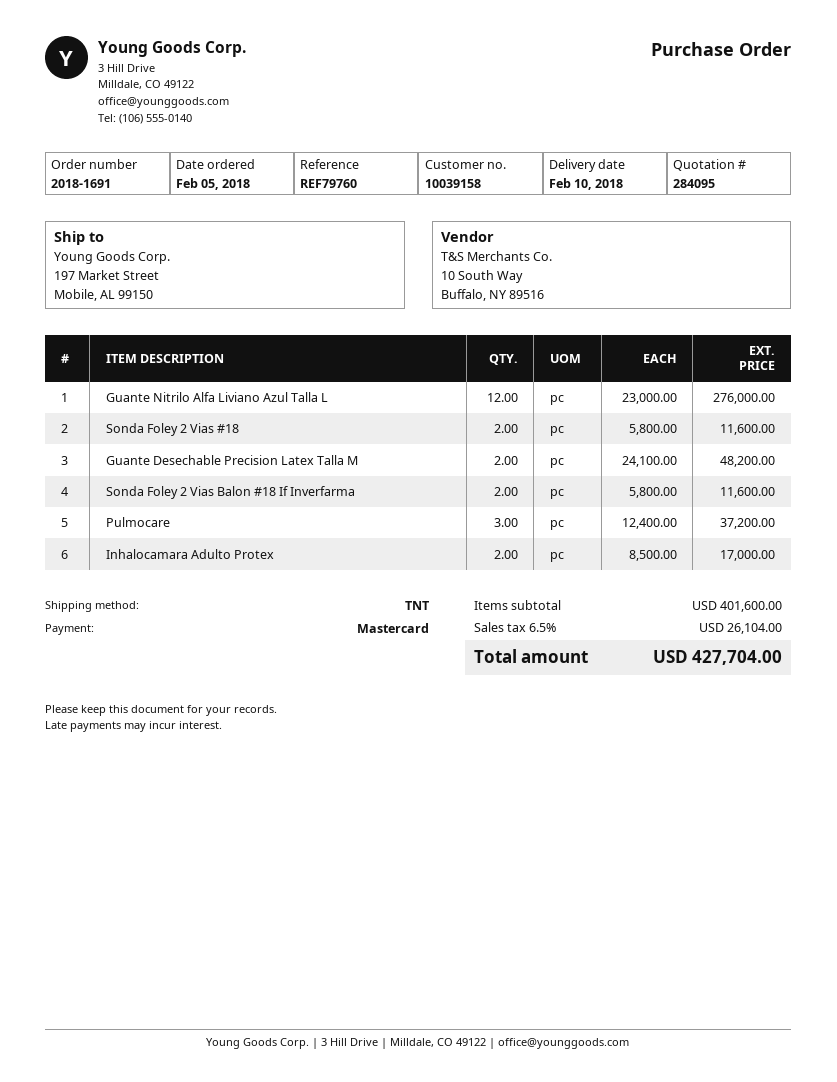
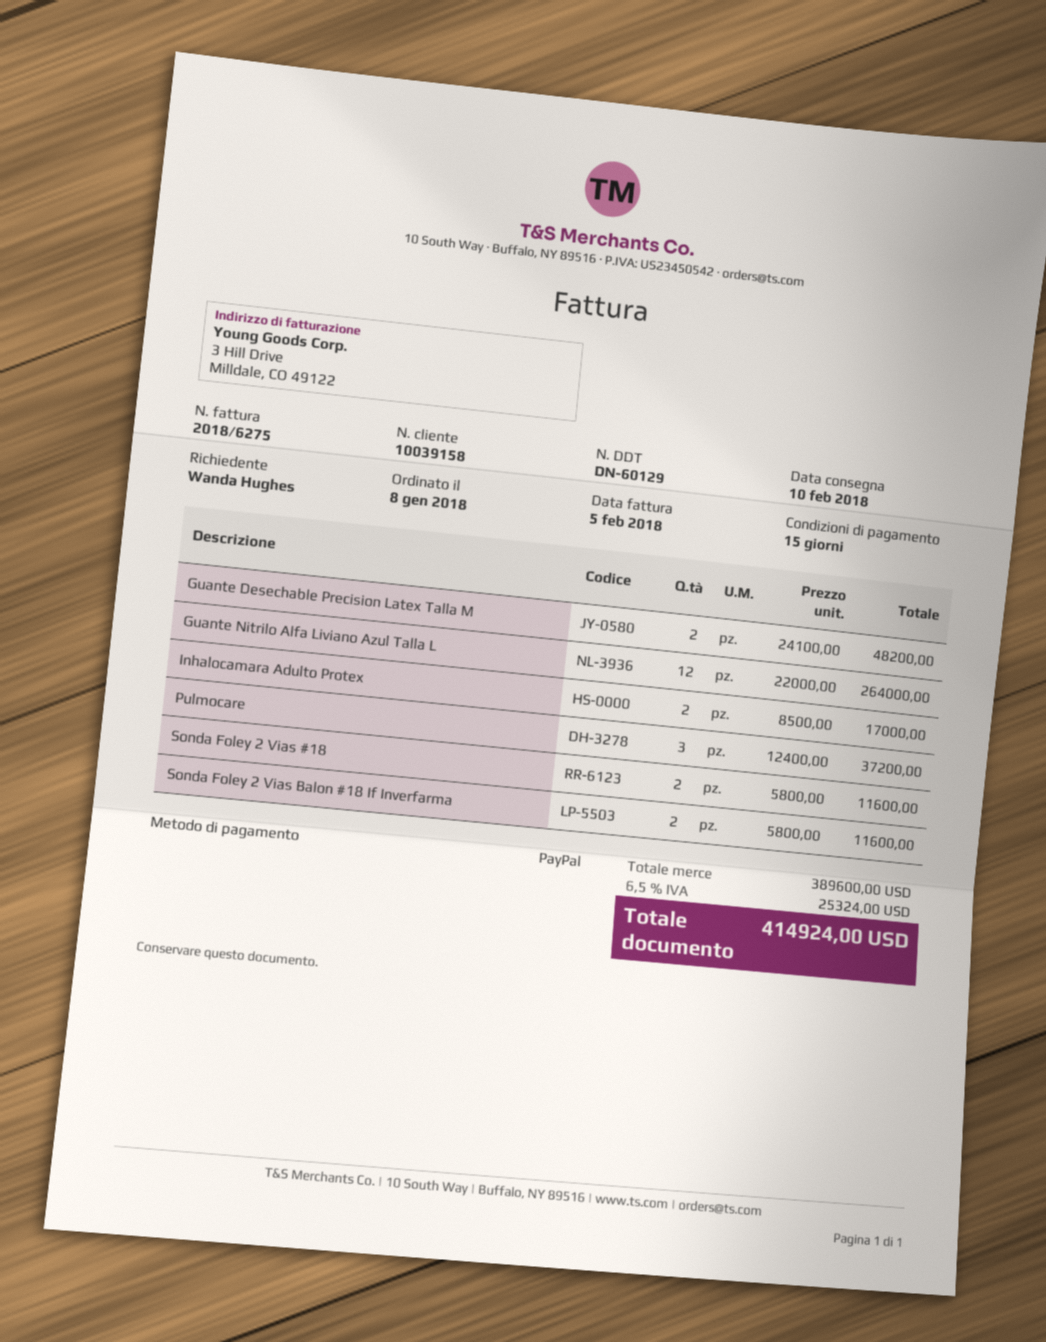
order date: 2018-02-05 -> 2018-01-08
payment method: Mastercard -> PayPal
Guante Nitrilo Alfa Liviano Azul Talla L: 12 x 23000.00 = 276000.00 -> 12 x 22000.00 = 264000.00
subtotal: 401600.00 -> 389600.00
tax: 6.5% = 26104.00 -> 6.5% = 25324.00
total: 427704.00 -> 414924.00

